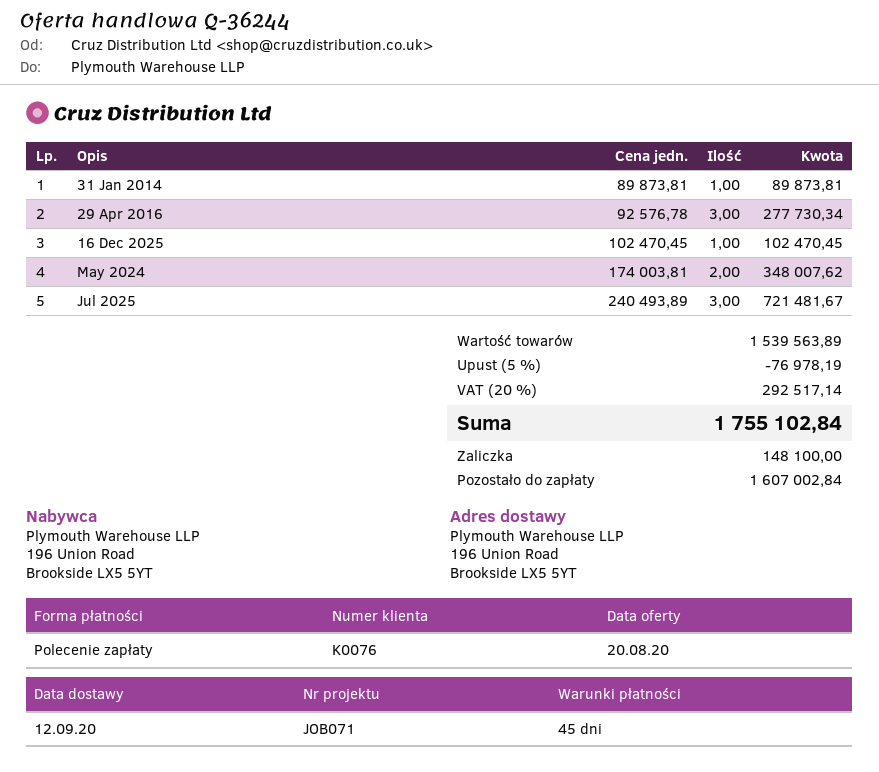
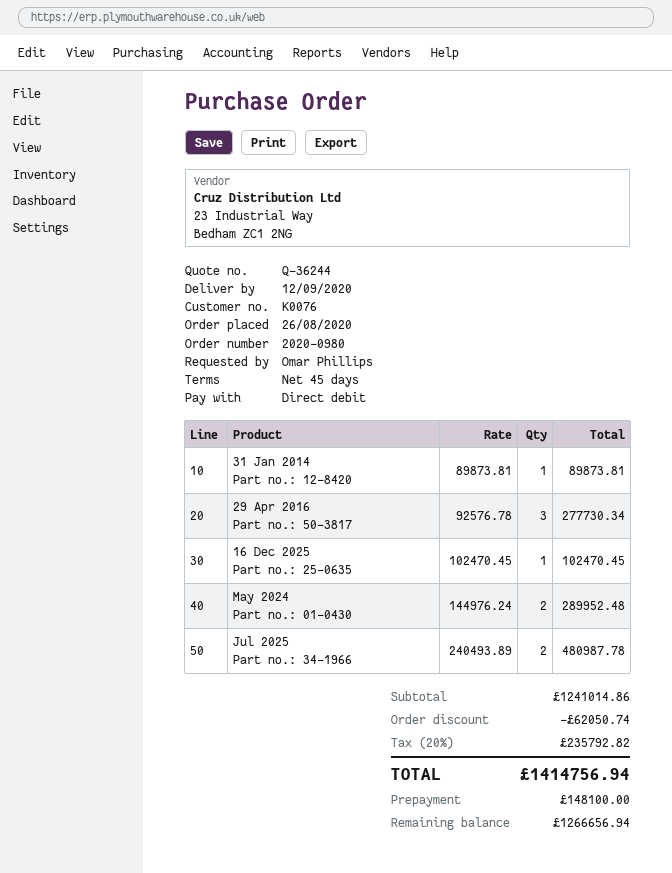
May 2024: 2 x 174003.81 = 348007.62 -> 2 x 144976.24 = 289952.48
Jul 2025: 3 x 240493.89 = 721481.67 -> 2 x 240493.89 = 480987.78
subtotal: 1539563.89 -> 1241014.86
discount: 76978.19 -> 62050.74
tax: 20% = 292517.14 -> 20% = 235792.82
total: 1755102.84 -> 1414756.94
balance: 1607002.84 -> 1266656.94

